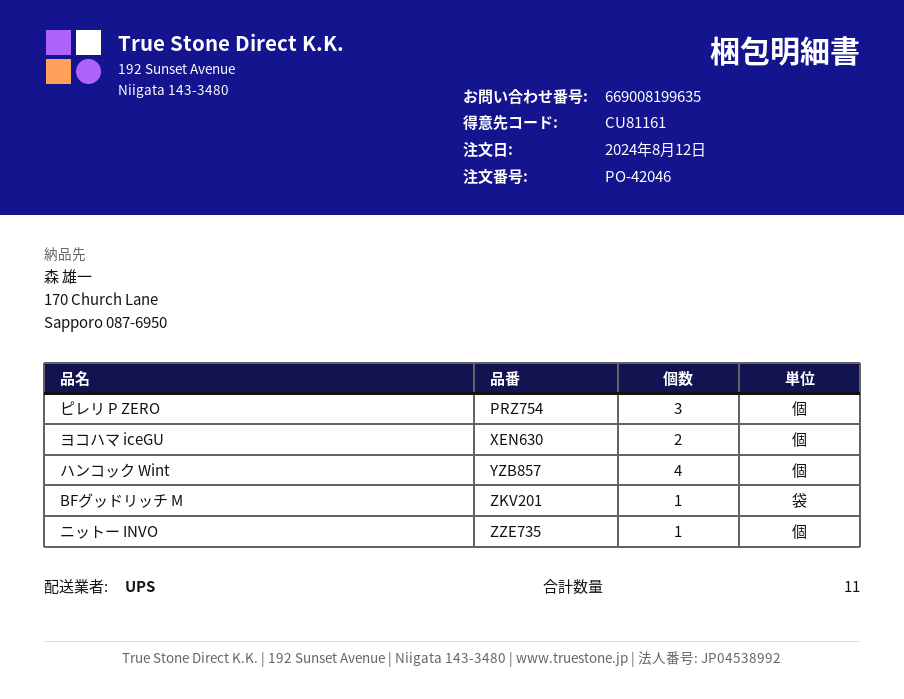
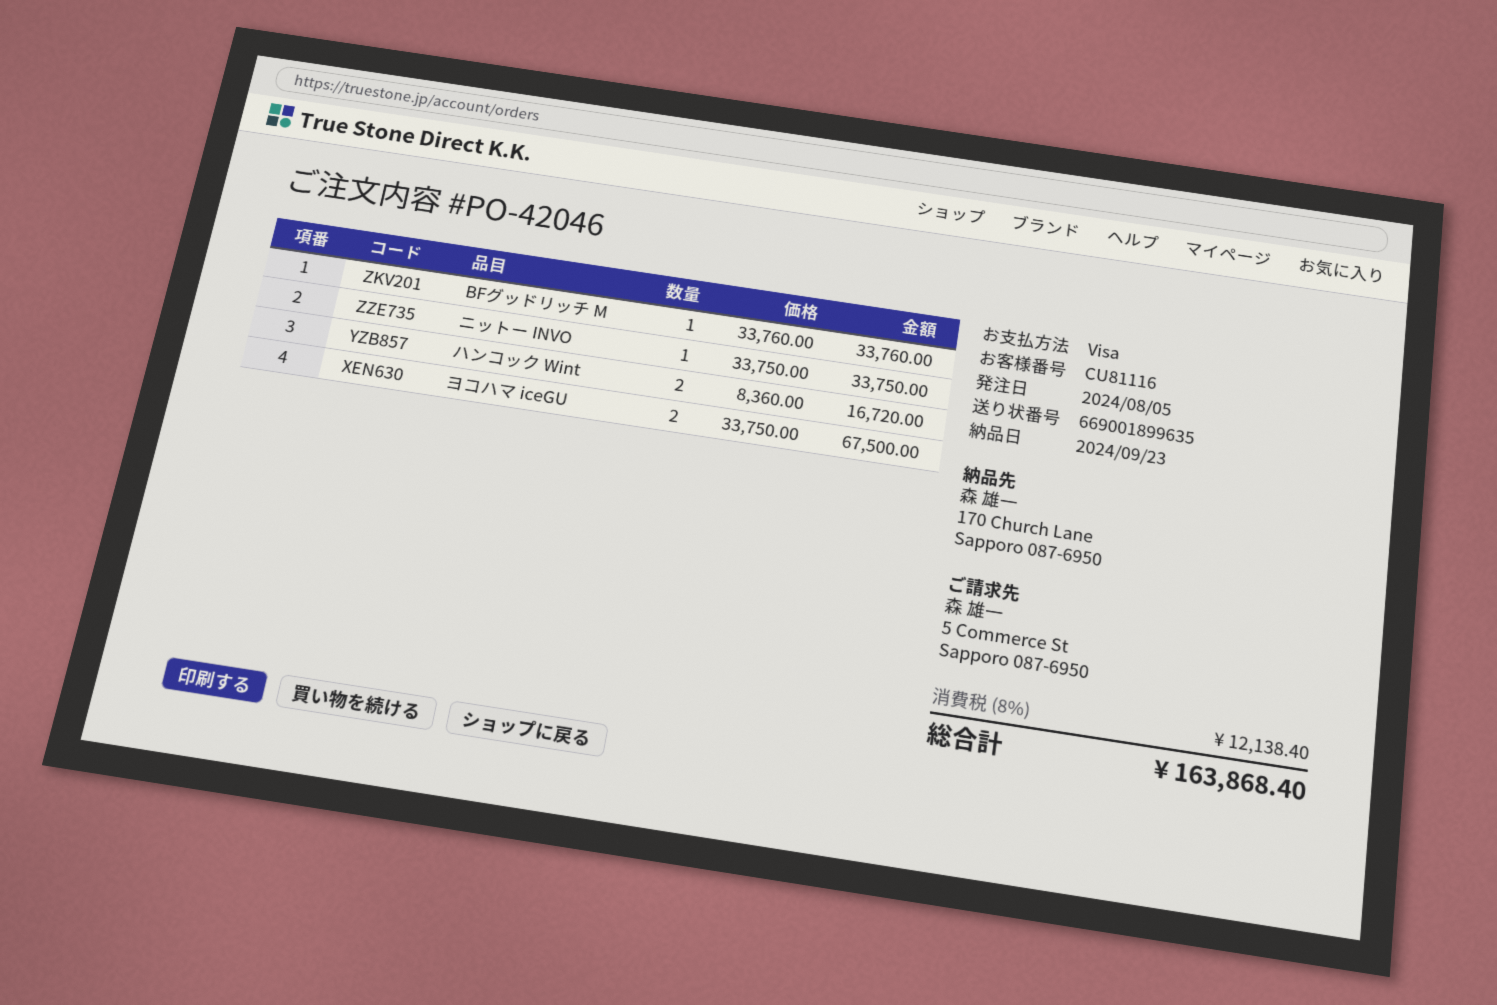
order date: 2024-08-12 -> 2024-08-05
customer number: CU81161 -> CU81116
tracking number: 669008199635 -> 669001899635
ピレリ P ZERO: 3 -> none
ハンコック Wint: 4 -> 2

